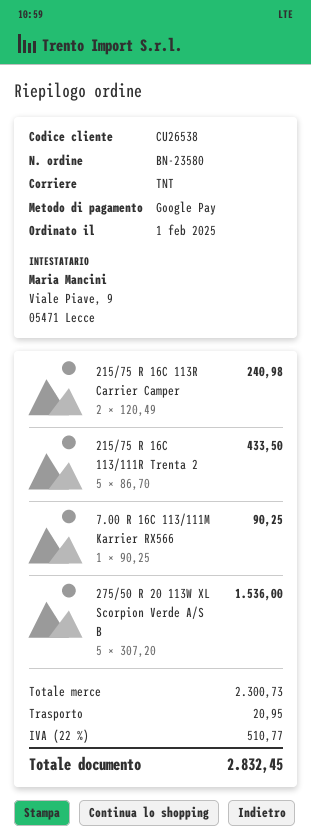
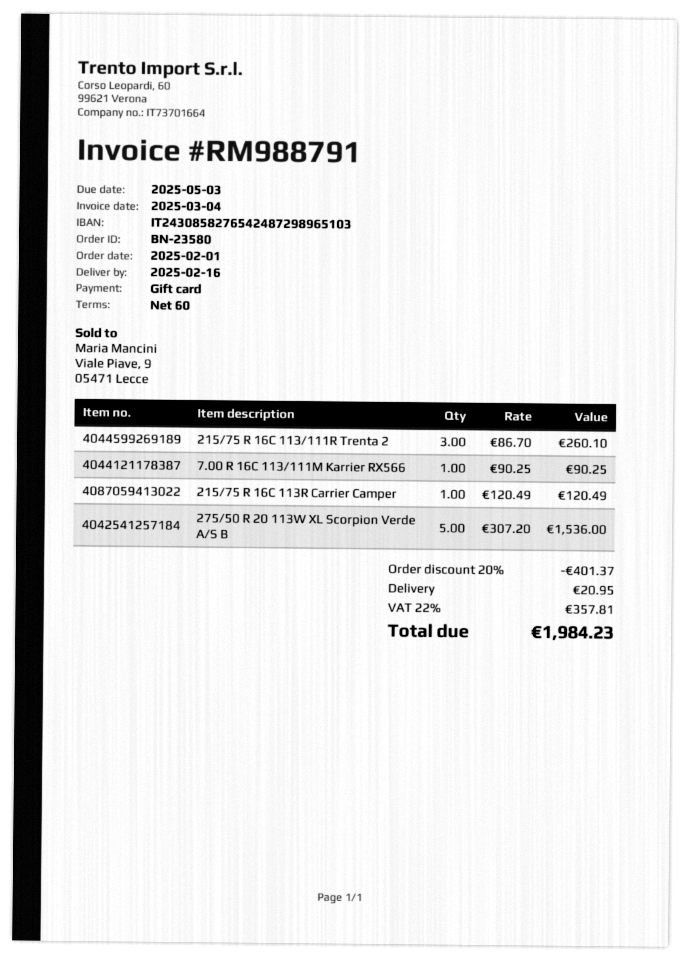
payment method: Google Pay -> gift card
215/75 R 16C 113R Carrier Camper: 2 x 120.49 = 240.98 -> 1 x 120.49 = 120.49
215/75 R 16C 113/111R Trenta 2: 5 x 86.70 = 433.50 -> 3 x 86.70 = 260.10
discount: none -> 20% = 401.37
tax: 22% = 510.77 -> 22% = 357.81
total: 2832.45 -> 1984.23

